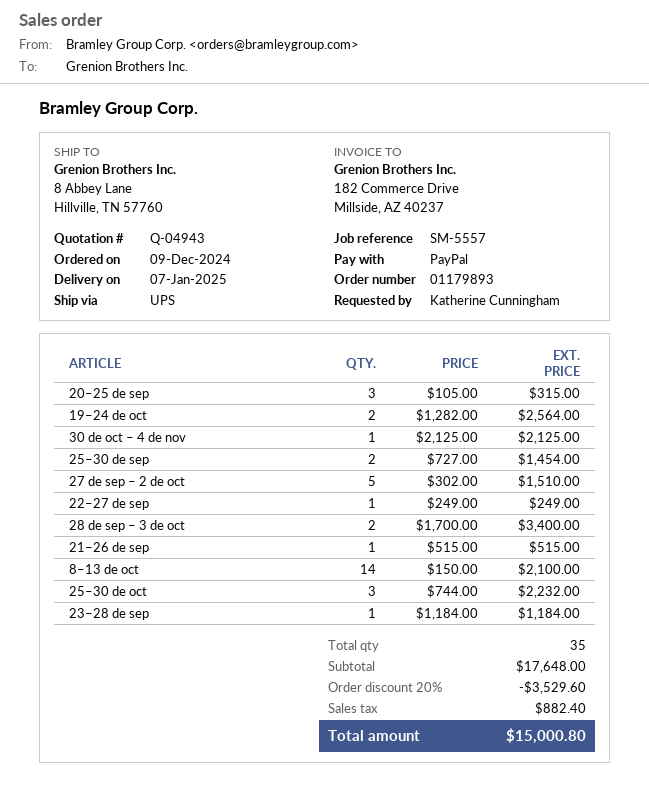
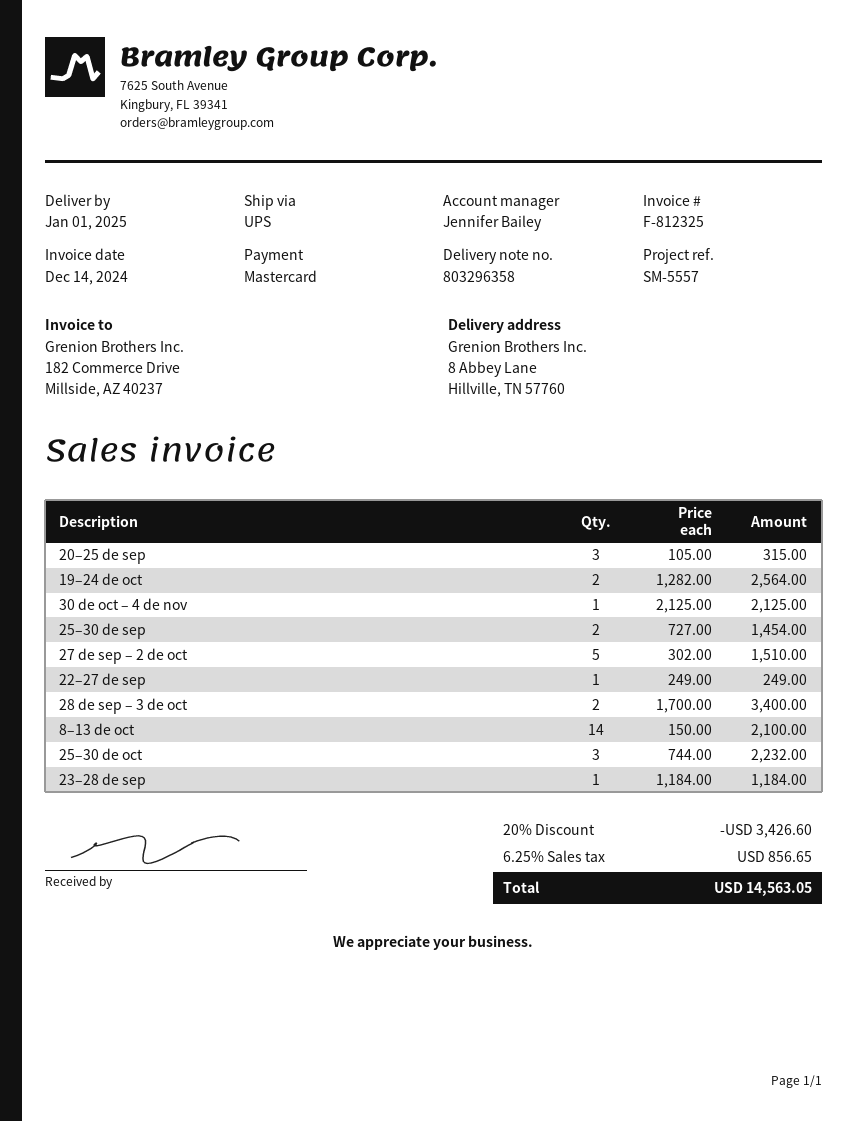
delivery date: 2025-01-07 -> 2025-01-01
payment method: PayPal -> Mastercard
21–26 de sep: 1 x 515.00 = 515.00 -> none
discount: 20% = 3529.60 -> 20% = 3426.60
tax: 882.40 -> 856.65
total: 15000.80 -> 14563.05

